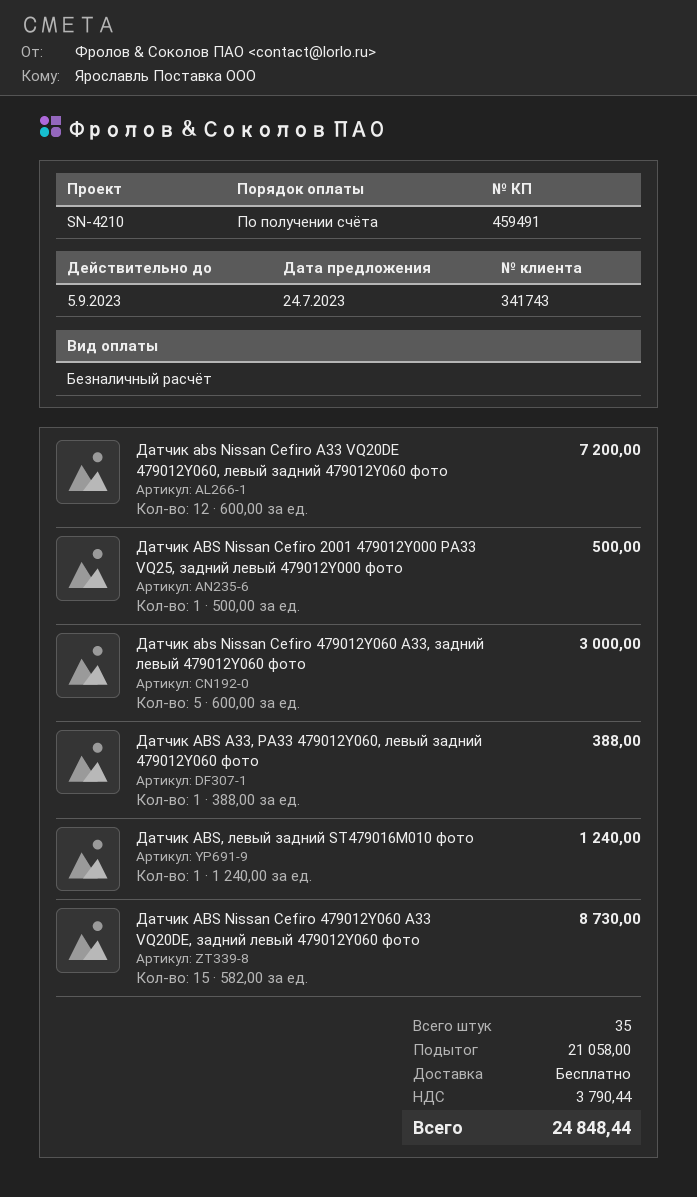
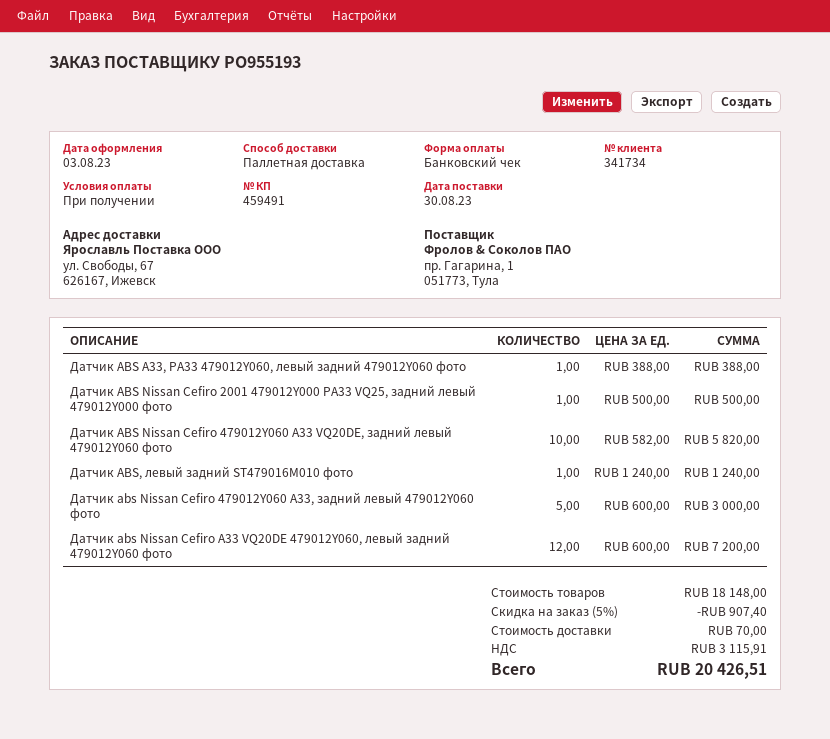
customer number: 341743 -> 341734
payment method: bank transfer -> cheque
Датчик ABS Nissan Cefiro 479012Y060 A33 VQ20DE, задний левый 479012Y060 фото: 15 x 582.00 = 8730.00 -> 10 x 582.00 = 5820.00
subtotal: 21058.00 -> 18148.00
discount: none -> 5% = 907.40
shipping: 0.00 -> 70.00
tax: 3790.44 -> 3115.91
total: 24848.44 -> 20426.51

